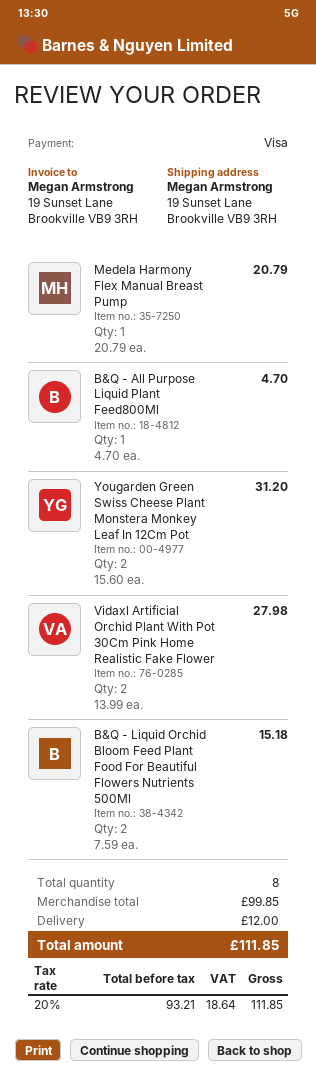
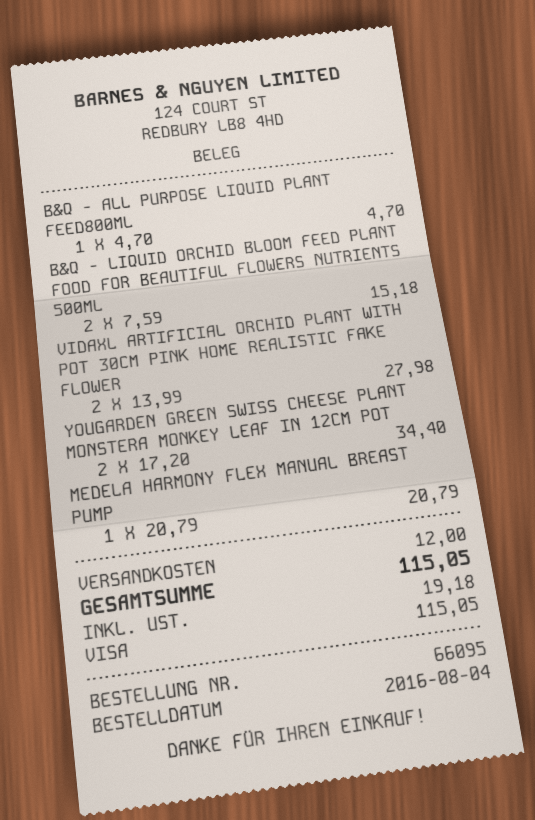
Yougarden Green Swiss Cheese Plant Monstera Monkey Leaf In 12Cm Pot: 2 x 15.60 = 31.20 -> 2 x 17.20 = 34.40
tax: 18.64 -> 19.18
total: 111.85 -> 115.05

